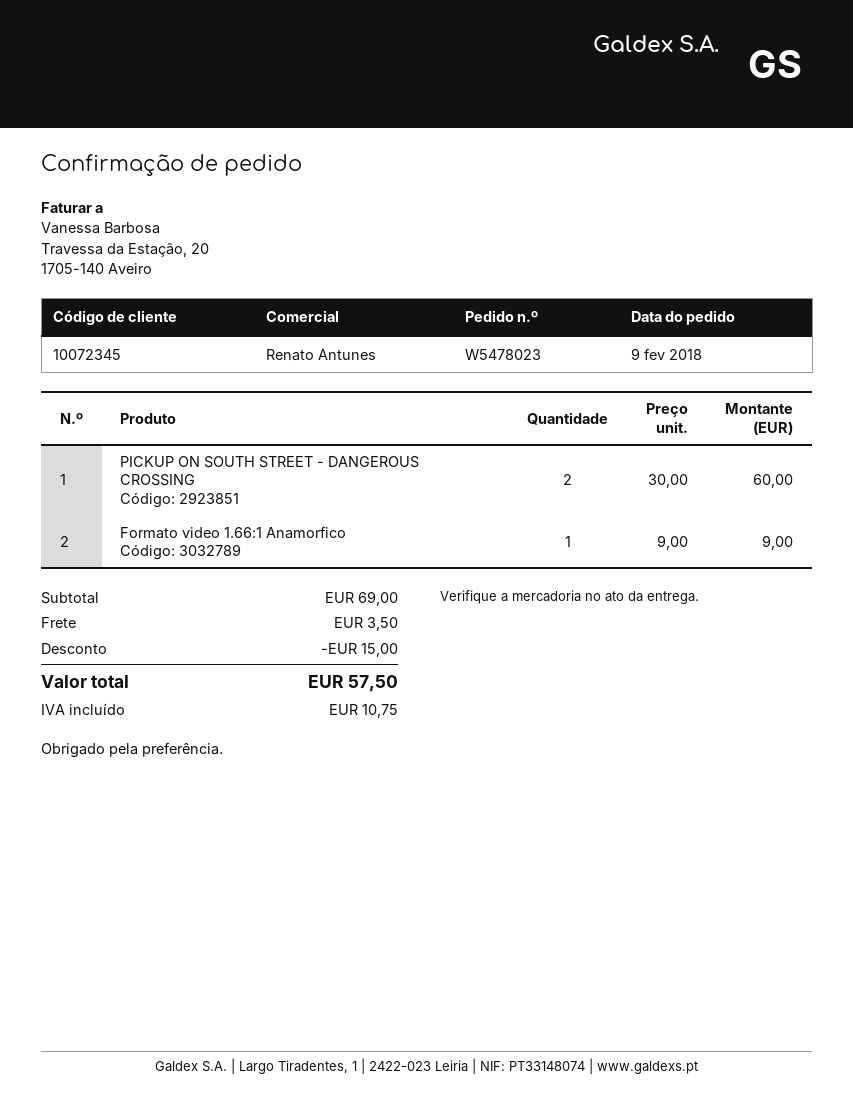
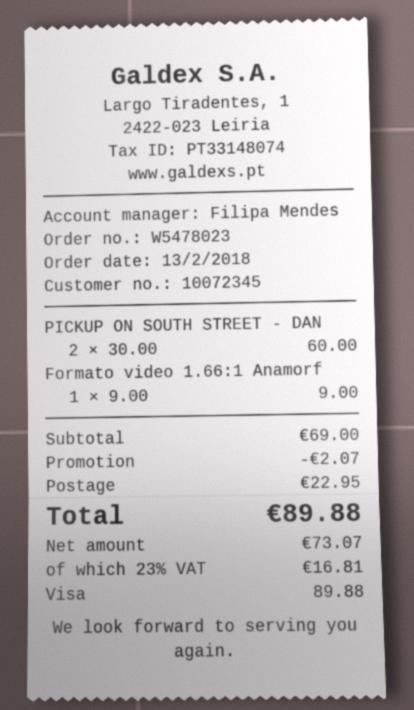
order date: 2018-02-09 -> 2018-02-13
sales rep: Renato Antunes -> Filipa Mendes
discount: 15.00 -> 2.07
shipping: 3.50 -> 22.95
tax: 10.75 -> 16.81
total: 57.50 -> 89.88

